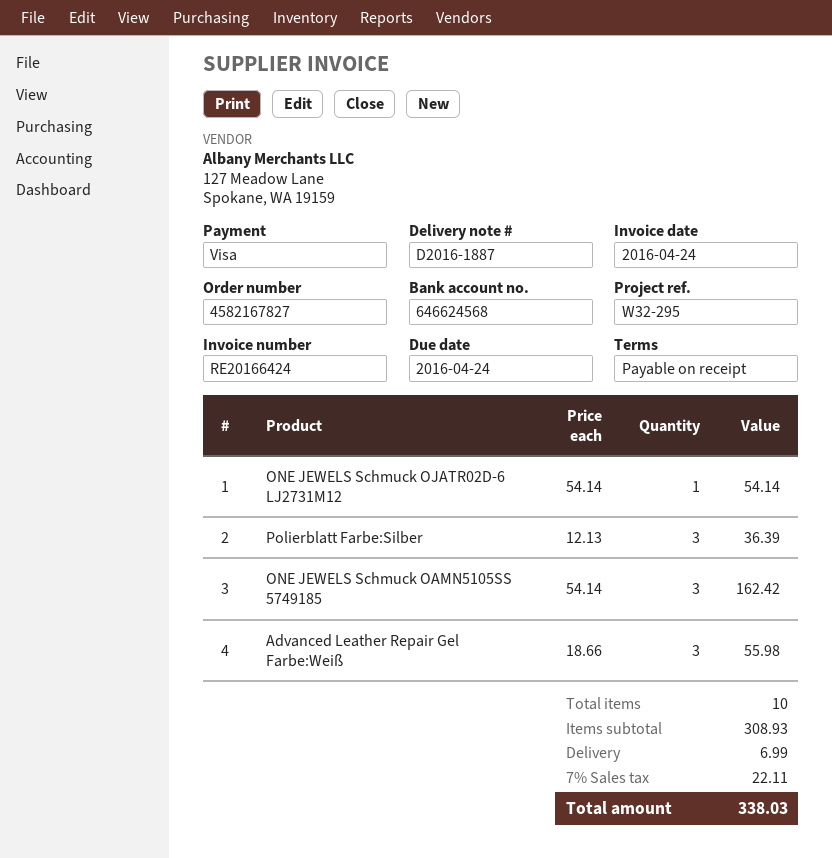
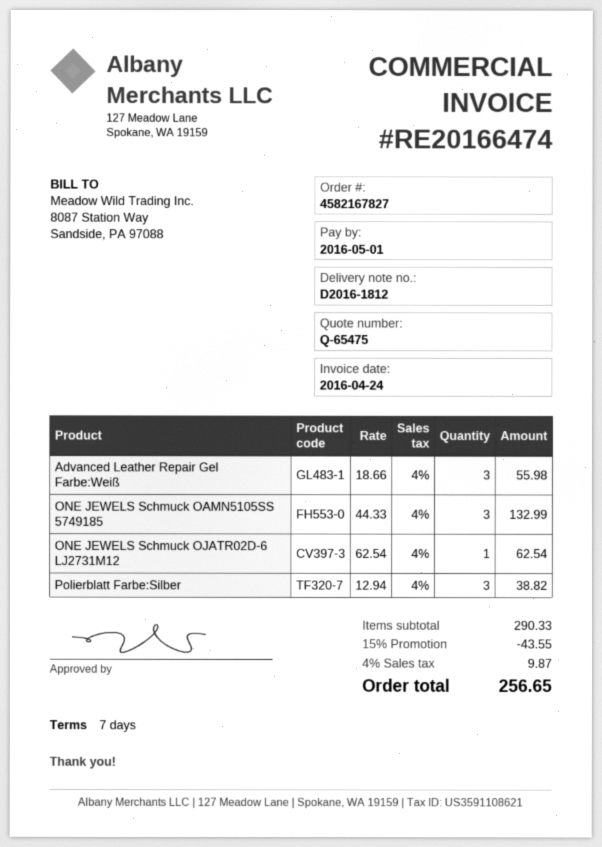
delivery note number: D2016-1887 -> D2016-1812
invoice number: RE20166424 -> RE20166474
payment terms: on receipt -> 7 days
due date: 2016-04-24 -> 2016-05-01
ONE JEWELS Schmuck OJATR02D-6 LJ2731M12: 1 x 54.14 = 54.14 -> 1 x 62.54 = 62.54
Polierblatt Farbe:Silber: 3 x 12.13 = 36.39 -> 3 x 12.94 = 38.82
ONE JEWELS Schmuck OAMN5105SS 5749185: 3 x 54.14 = 162.42 -> 3 x 44.33 = 132.99
subtotal: 308.93 -> 290.33
discount: none -> 15% = 43.55
shipping: 6.99 -> none
tax: 7% = 22.11 -> 4% = 9.87
total: 338.03 -> 256.65

